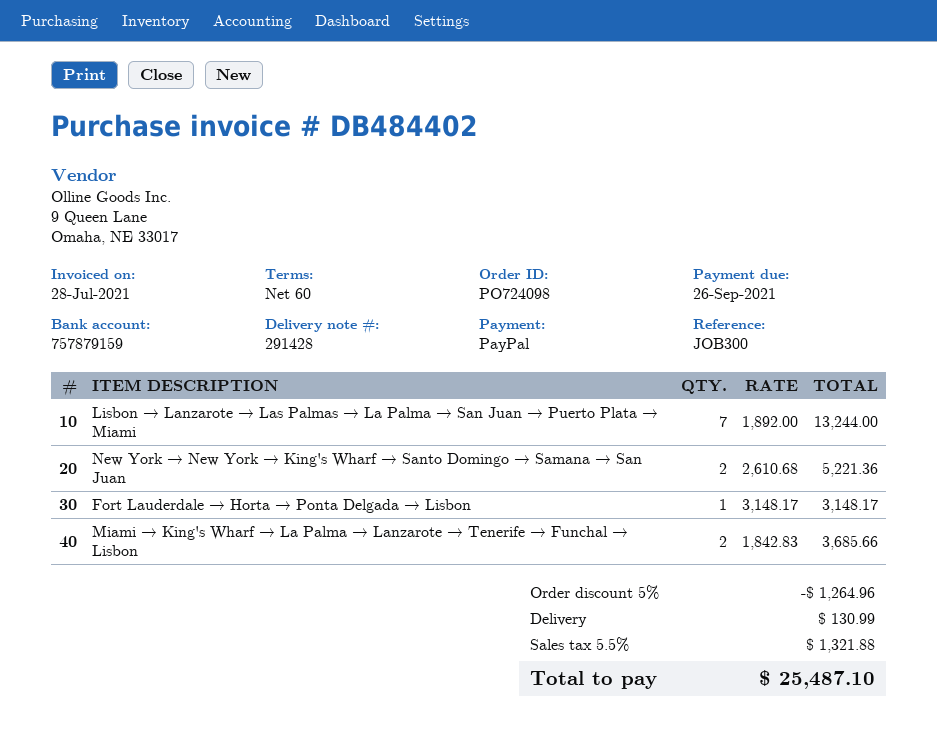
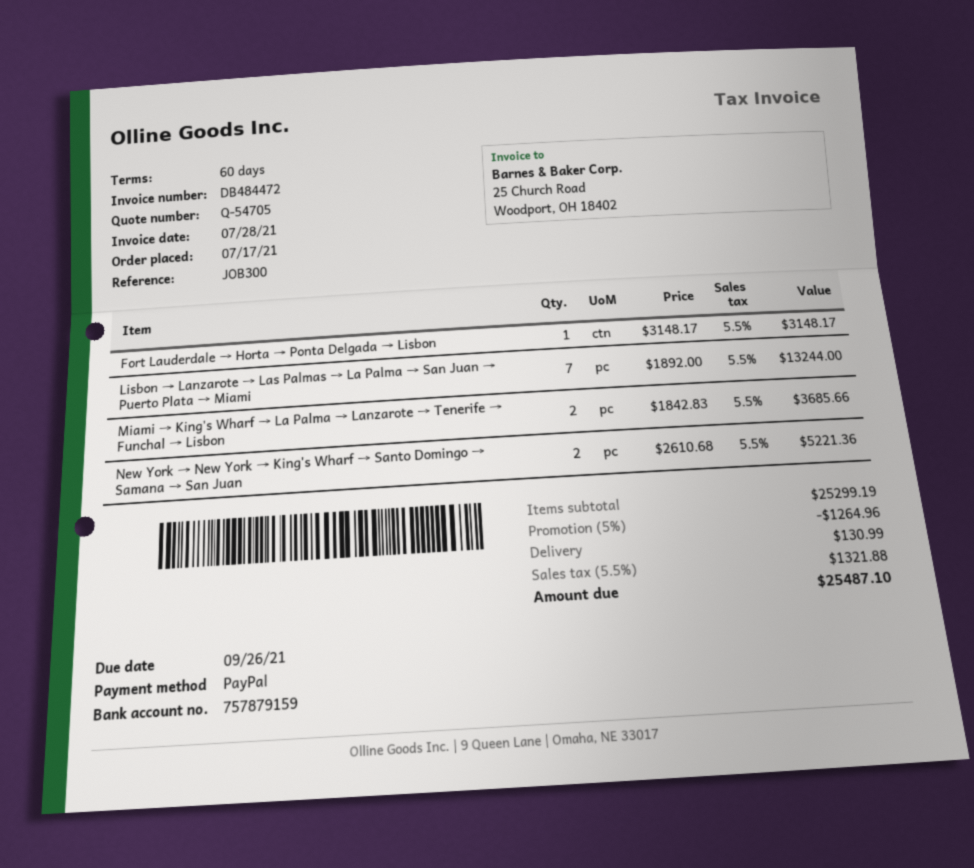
invoice number: DB484402 -> DB484472

